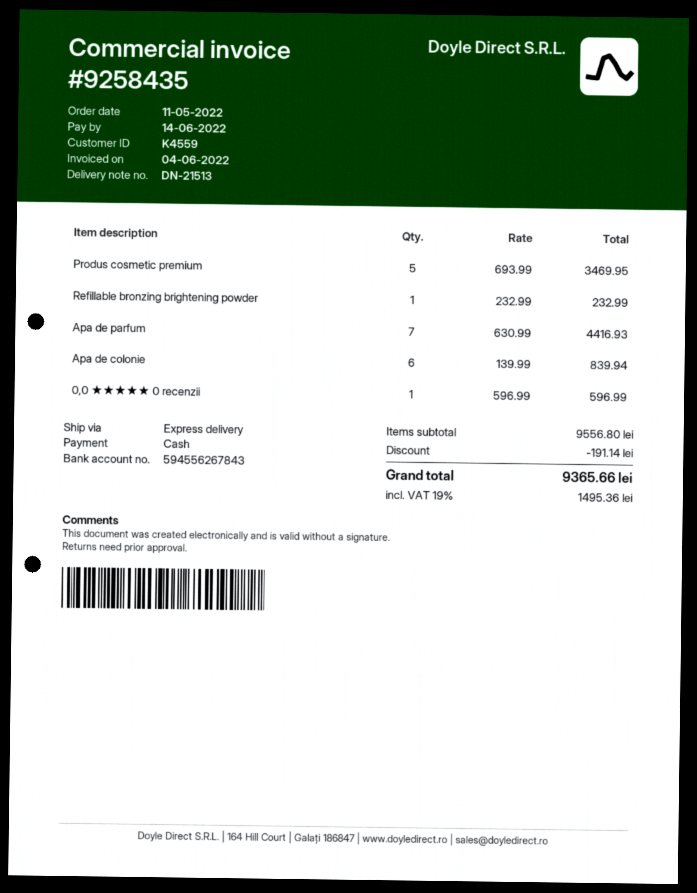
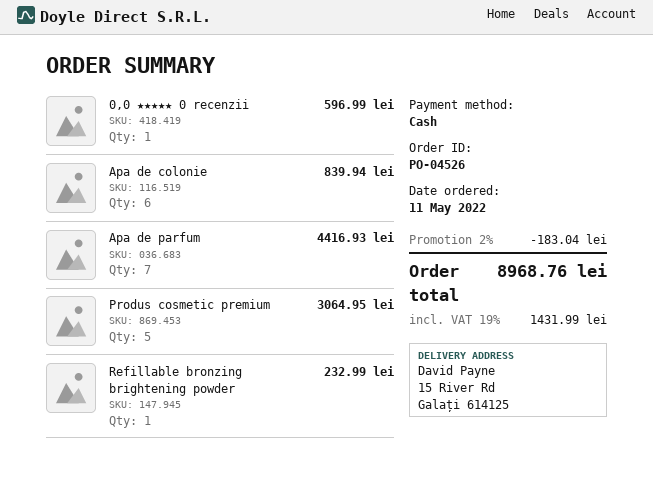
Produs cosmetic premium: 5 for 3469.95 -> 5 for 3064.95
discount: 191.14 -> 183.04
tax: 19% = 1495.36 -> 19% = 1431.99
total: 9365.66 -> 8968.76

